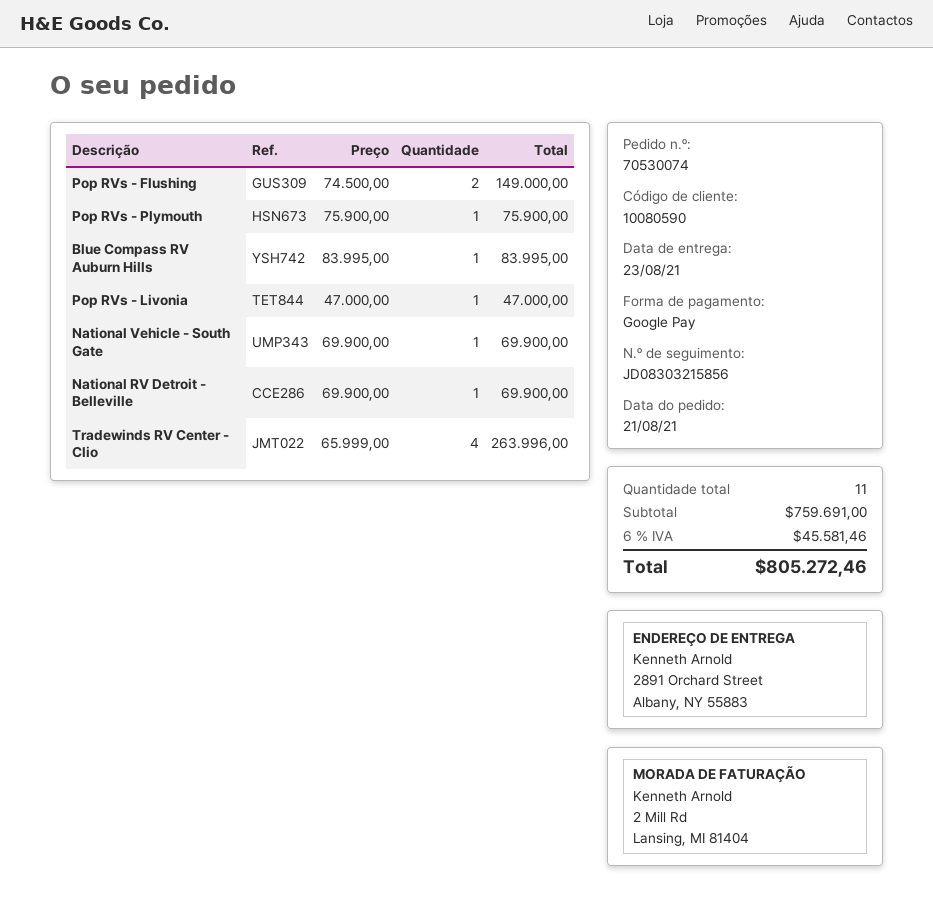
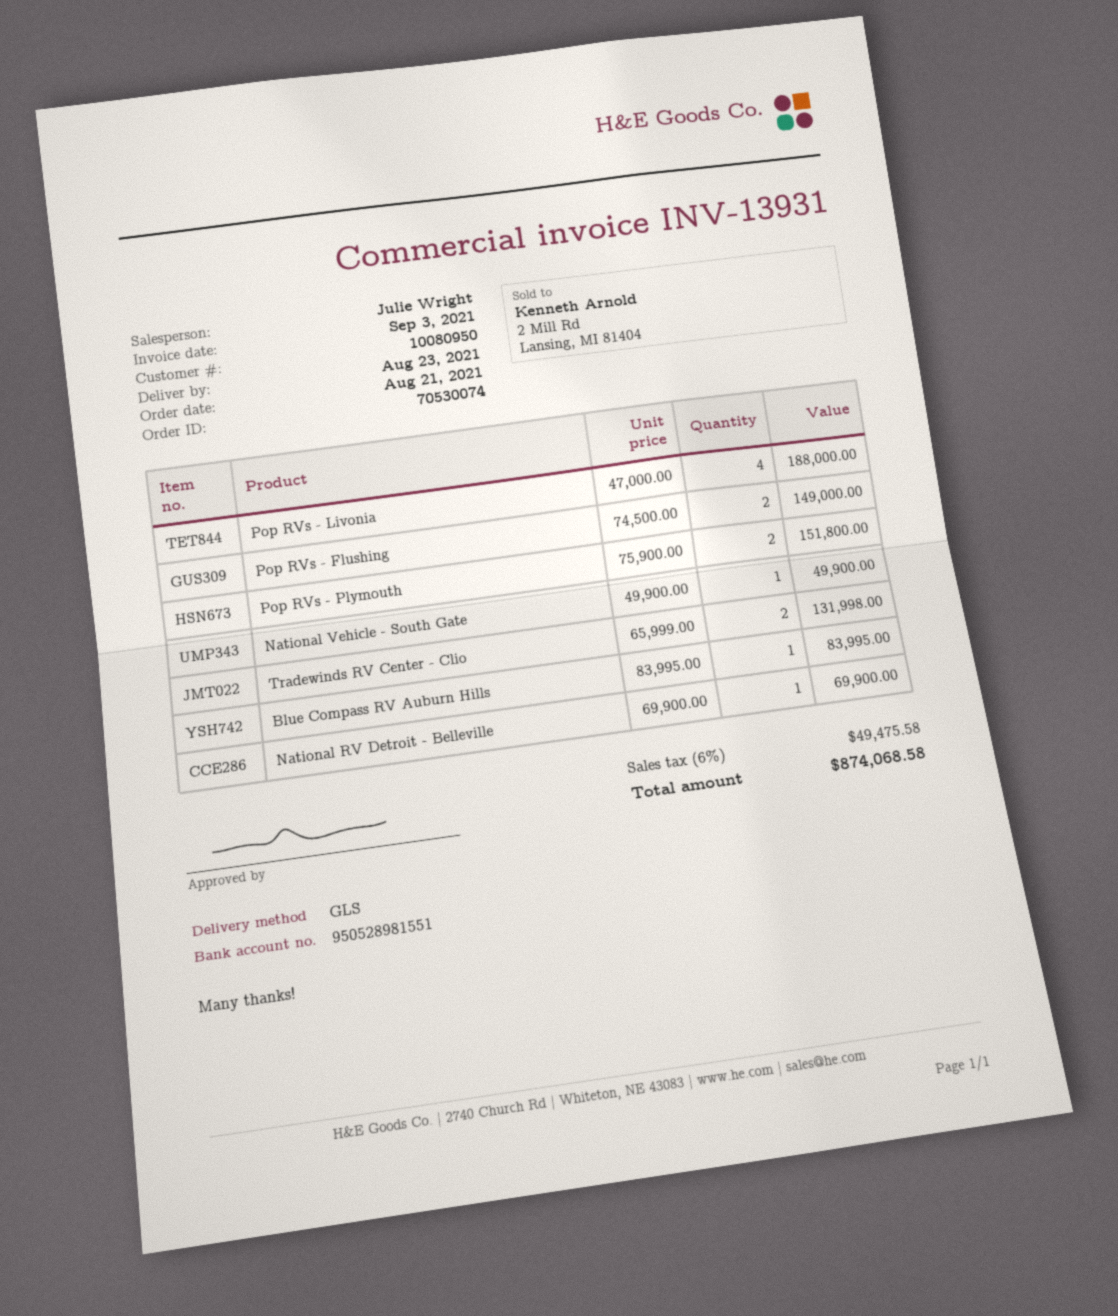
customer number: 10080590 -> 10080950
Pop RVs - Plymouth: 1 x 75900.00 = 75900.00 -> 2 x 75900.00 = 151800.00
Pop RVs - Livonia: 1 x 47000.00 = 47000.00 -> 4 x 47000.00 = 188000.00
National Vehicle - South Gate: 1 x 69900.00 = 69900.00 -> 1 x 49900.00 = 49900.00
Tradewinds RV Center - Clio: 4 x 65999.00 = 263996.00 -> 2 x 65999.00 = 131998.00
tax: 6% = 45581.46 -> 6% = 49475.58
total: 805272.46 -> 874068.58

